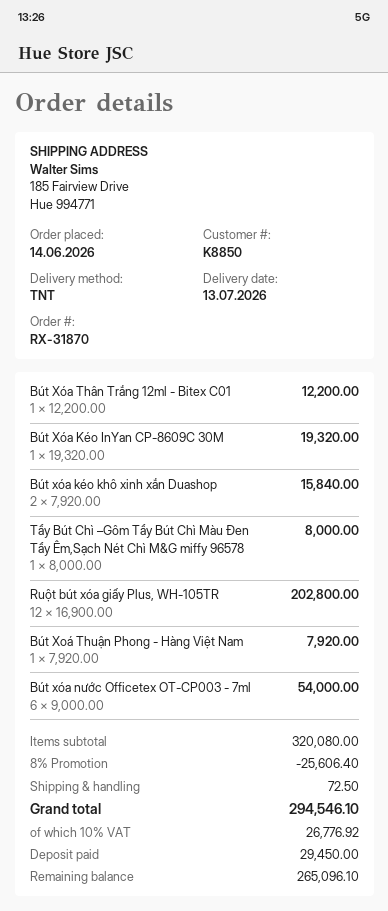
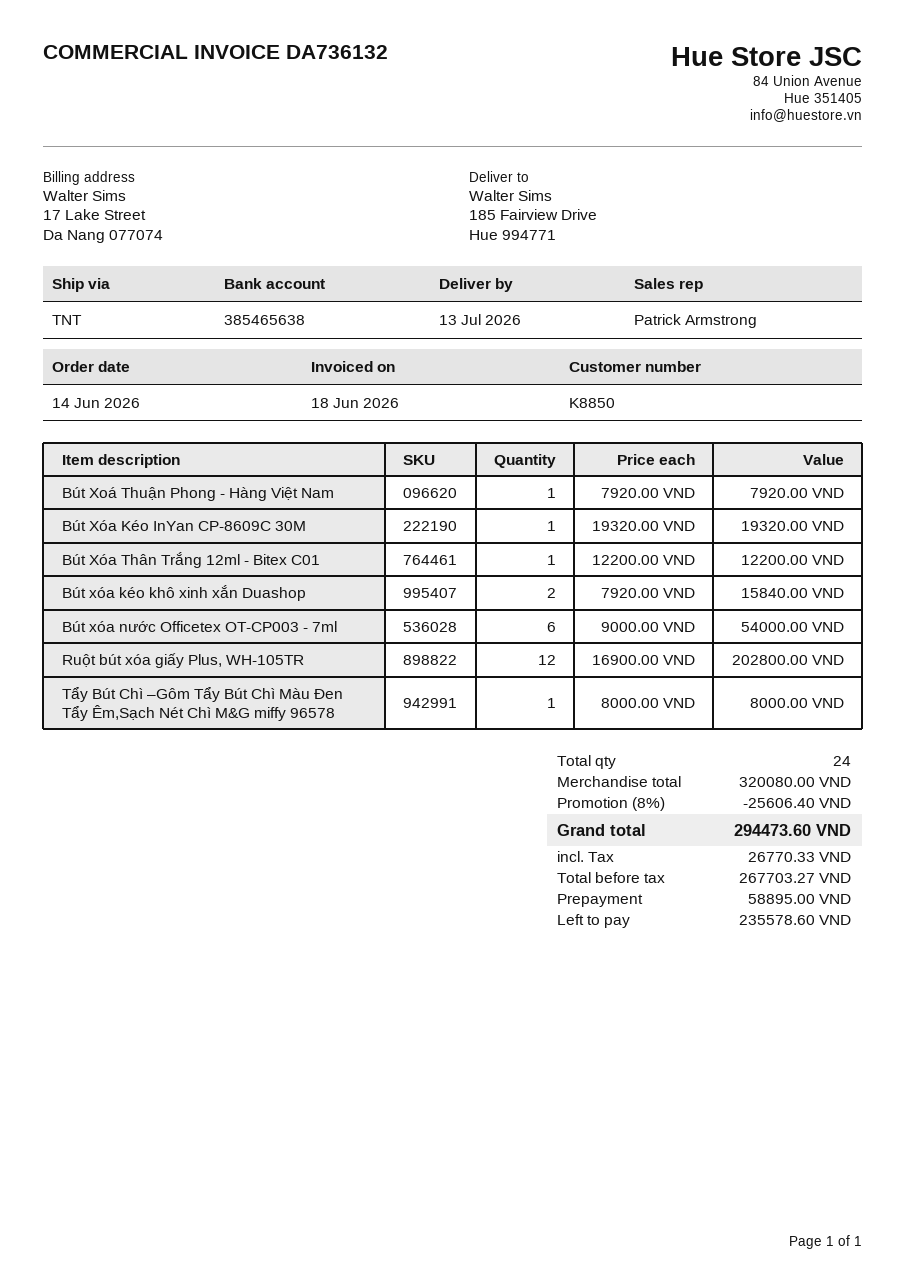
shipping: 72.50 -> none
tax: 26776.92 -> 26770.33
total: 294546.10 -> 294473.60
deposit: 29450.00 -> 58895.00
balance: 265096.10 -> 235578.60

